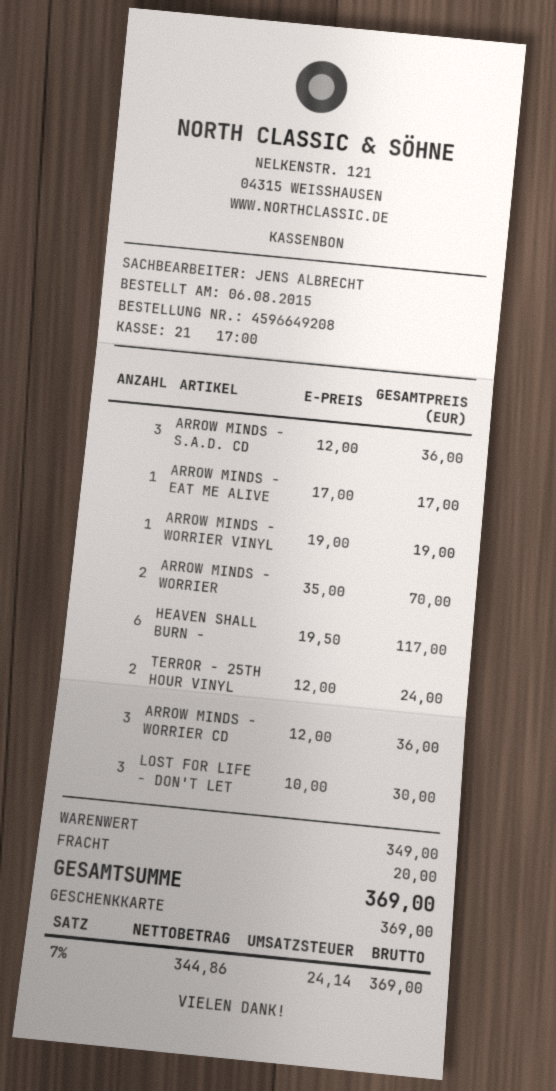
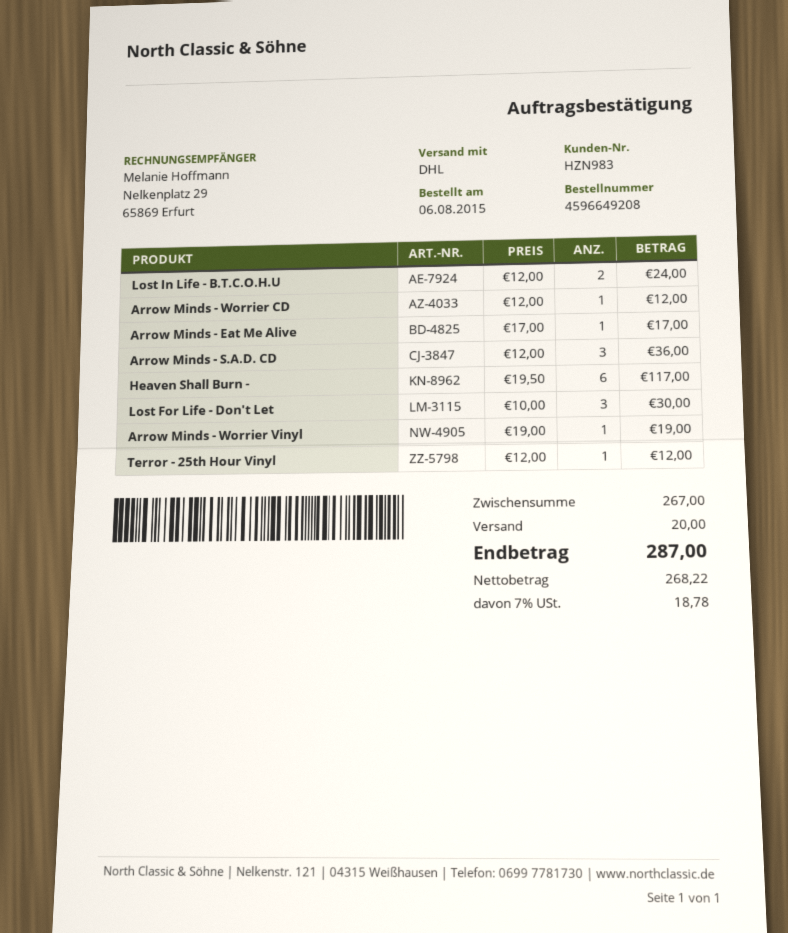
ARROW MINDS - WORRIER: 2 x 35.00 = 70.00 -> none
TERROR - 25TH HOUR VINYL: 2 x 12.00 = 24.00 -> 1 x 12.00 = 12.00
ARROW MINDS - WORRIER CD: 3 x 12.00 = 36.00 -> 1 x 12.00 = 12.00
Lost In Life - B.T.C.O.H.U: none -> 2 x 12.00 = 24.00
subtotal: 349.00 -> 267.00
net: 344.86 -> 268.22
tax: 7% = 24.14 -> 7% = 18.78
total: 369.00 -> 287.00

